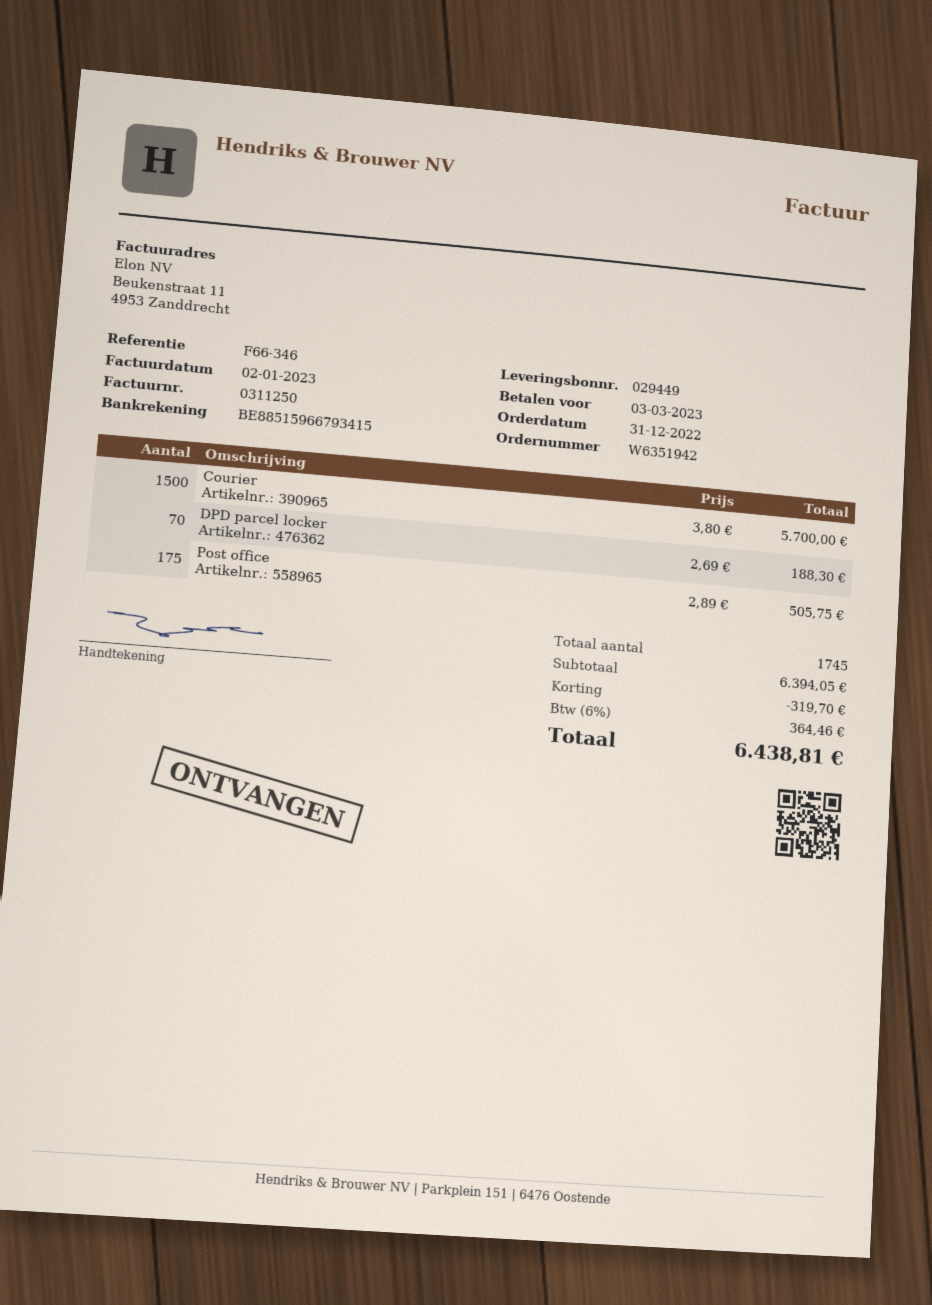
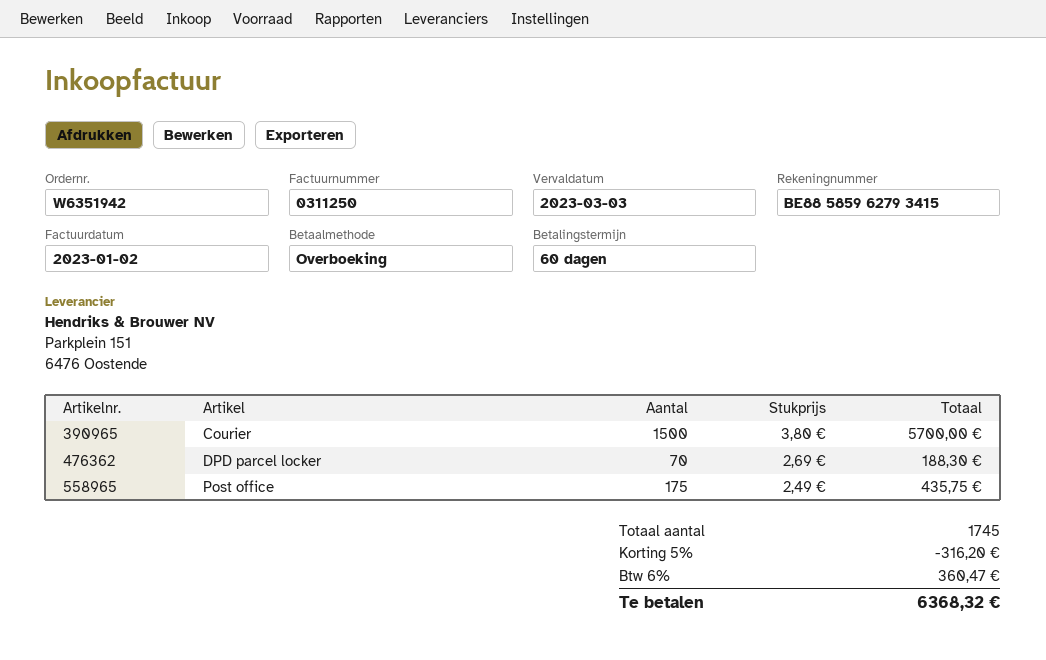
bank account: BE88515966793415 -> BE88585962793415
Post office: 175 x 2.89 = 505.75 -> 175 x 2.49 = 435.75
discount: 319.70 -> 316.20
tax: 6% = 364.46 -> 6% = 360.47
total: 6438.81 -> 6368.32

